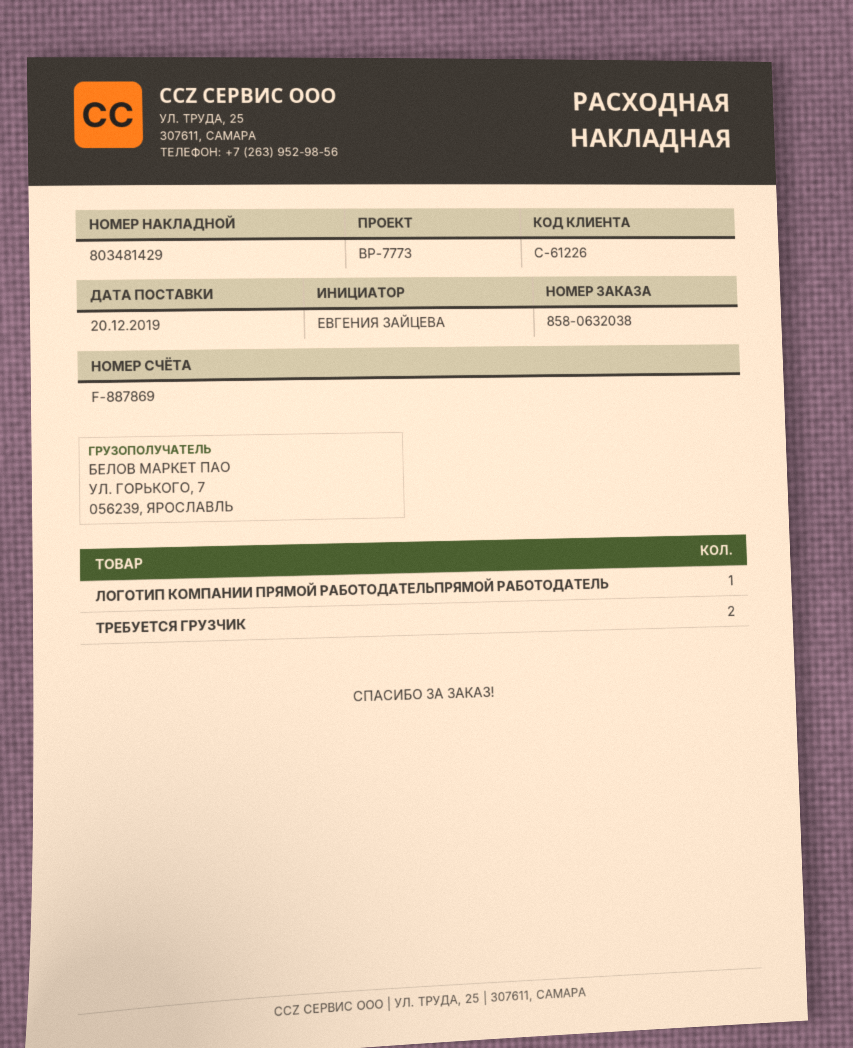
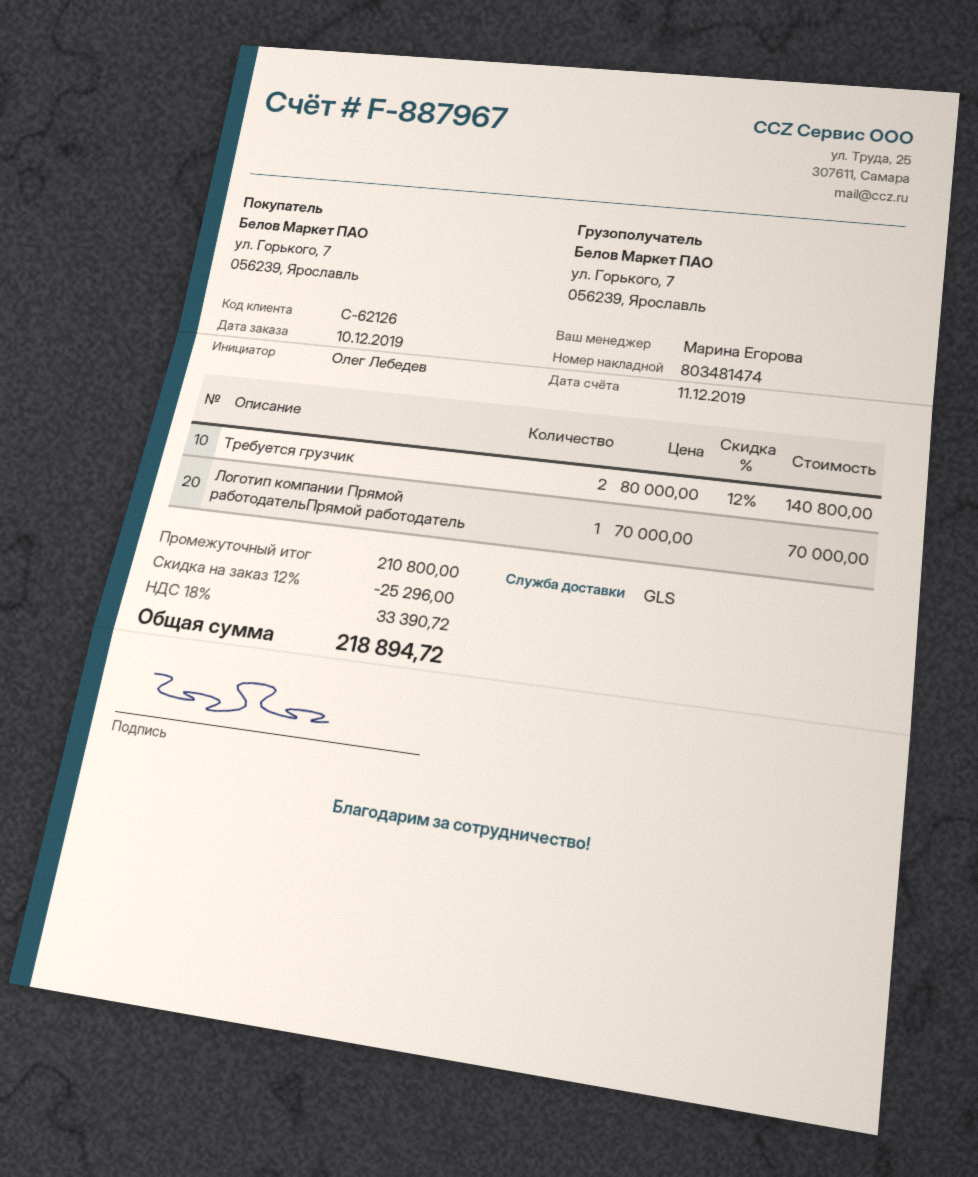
delivery note number: 803481429 -> 803481474
invoice number: F-887869 -> F-887967
customer number: C-61226 -> C-62126
ordered by: ЕВГЕНИЯ ЗАЙЦЕВА -> Олег Лебедев

